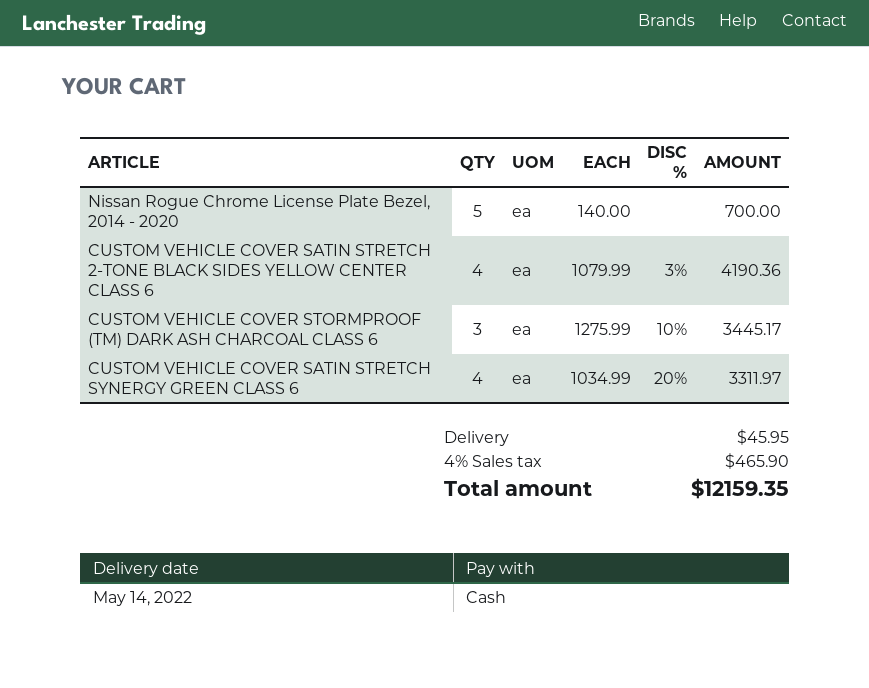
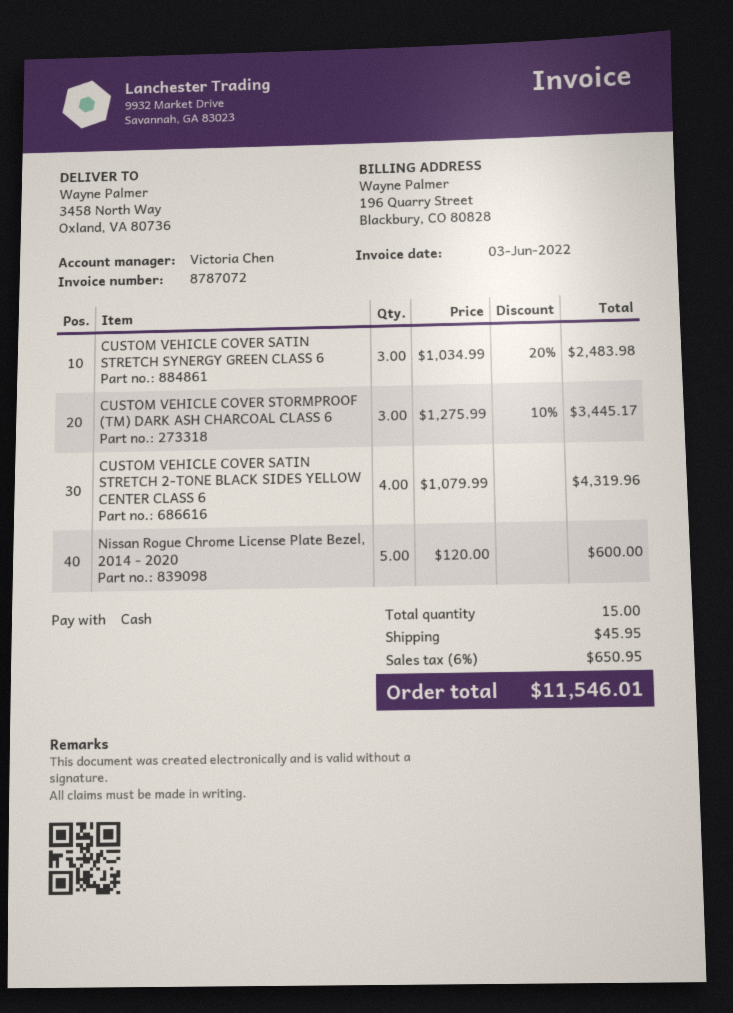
Nissan Rogue Chrome License Plate Bezel, 2014 - 2020: 5 x 140.00 = 700.00 -> 5 x 120.00 = 600.00
CUSTOM VEHICLE COVER SATIN STRETCH 2-TONE BLACK SIDES YELLOW CENTER CLASS 6: 4 x 1079.99 - 3% = 4190.36 -> 4 x 1079.99 = 4319.96
CUSTOM VEHICLE COVER SATIN STRETCH SYNERGY GREEN CLASS 6: 4 x 1034.99 - 20% = 3311.97 -> 3 x 1034.99 - 20% = 2483.98
tax: 4% = 465.90 -> 6% = 650.95
total: 12159.35 -> 11546.01

